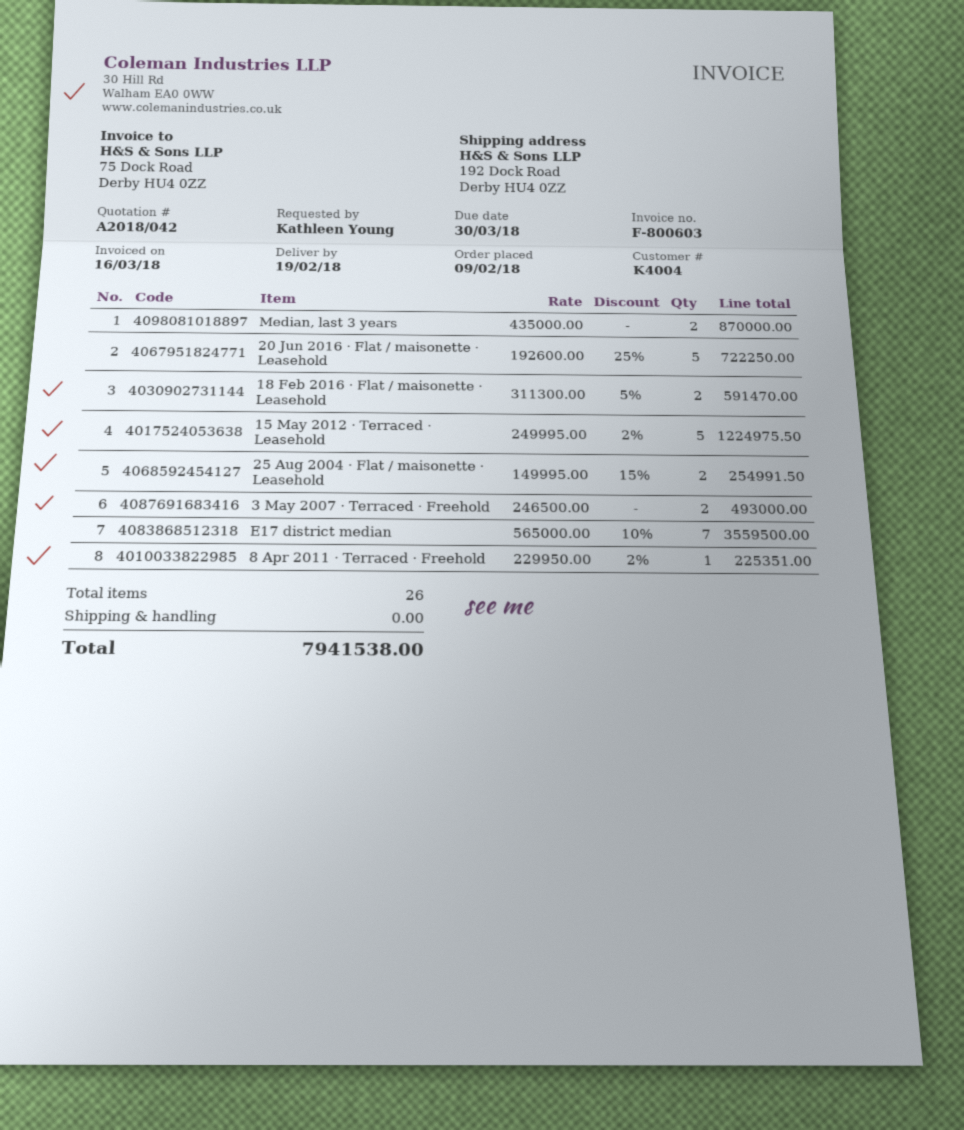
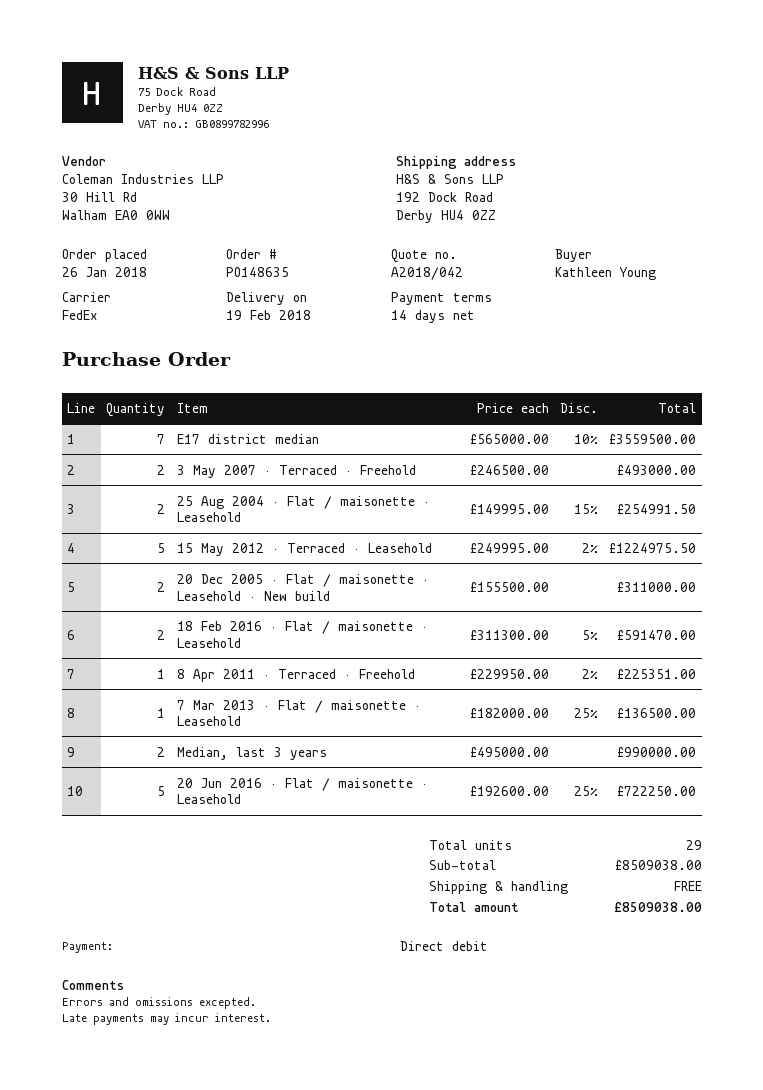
order date: 2018-02-09 -> 2018-01-26
Median, last 3 years: 2 x 435000.00 = 870000.00 -> 2 x 495000.00 = 990000.00
20 Dec 2005 · Flat / maisonette · Leasehold · New build: none -> 2 x 155500.00 = 311000.00
7 Mar 2013 · Flat / maisonette · Leasehold: none -> 1 x 182000.00 - 25% = 136500.00
total quantity: 26 -> 29
total: 7941538.00 -> 8509038.00

